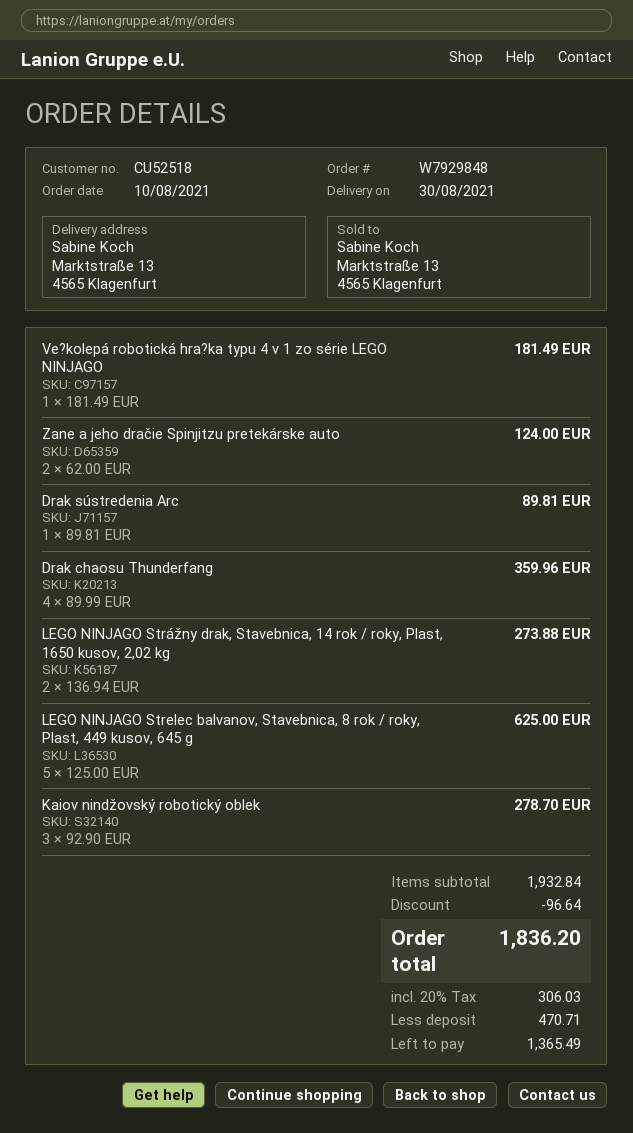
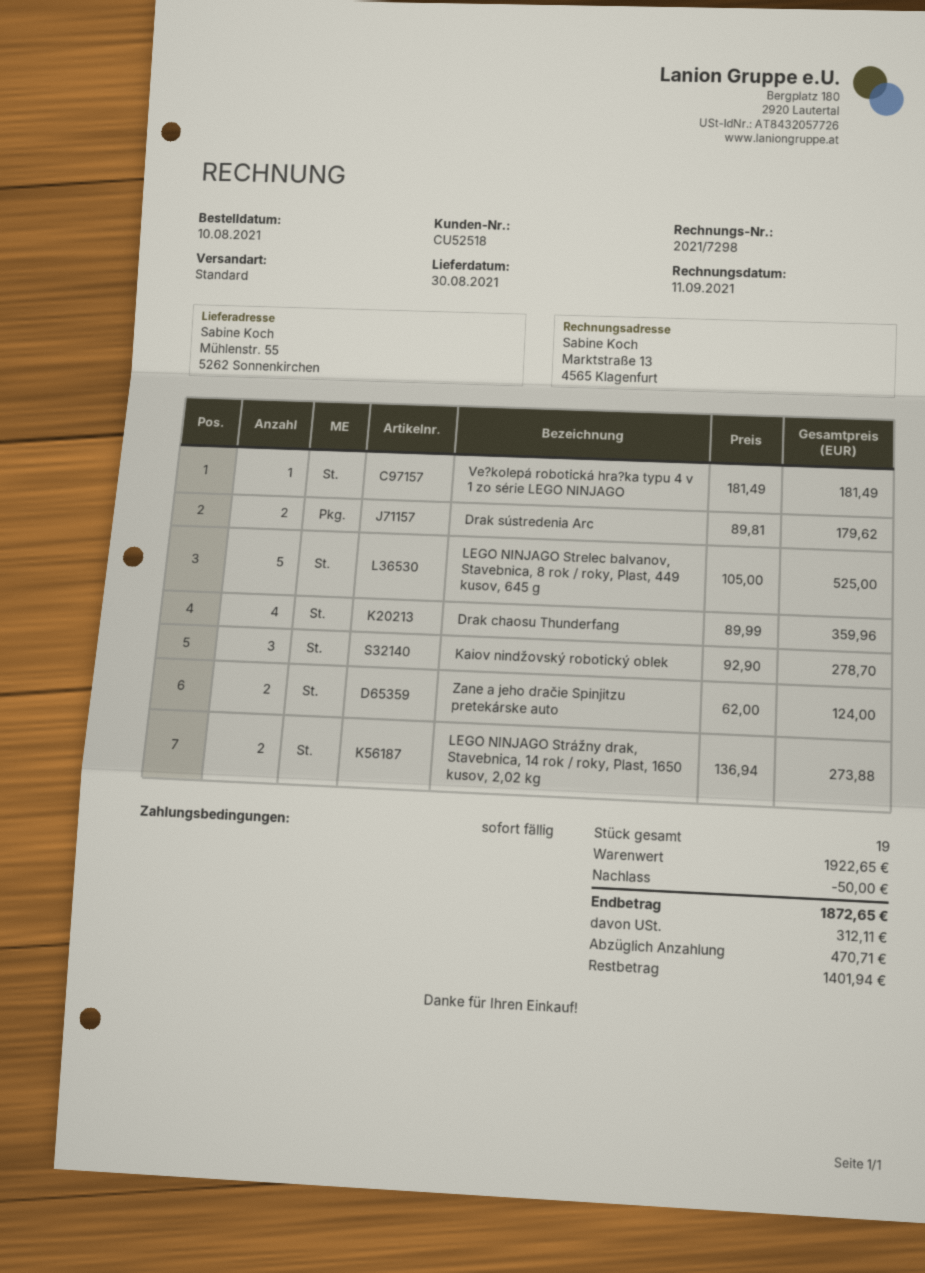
ship to: Marktstraße 13, 4565 Klagenfurt -> Mühlenstr. 55, 5262 Sonnenkirchen
Drak sústredenia Arc: 1 x 89.81 = 89.81 -> 2 x 89.81 = 179.62
LEGO NINJAGO Strelec balvanov, Stavebnica, 8 rok / roky, Plast, 449 kusov, 645 g: 5 x 125.00 = 625.00 -> 5 x 105.00 = 525.00
subtotal: 1932.84 -> 1922.65
discount: 96.64 -> 50.00
tax: 306.03 -> 312.11
total: 1836.20 -> 1872.65
balance: 1365.49 -> 1401.94

